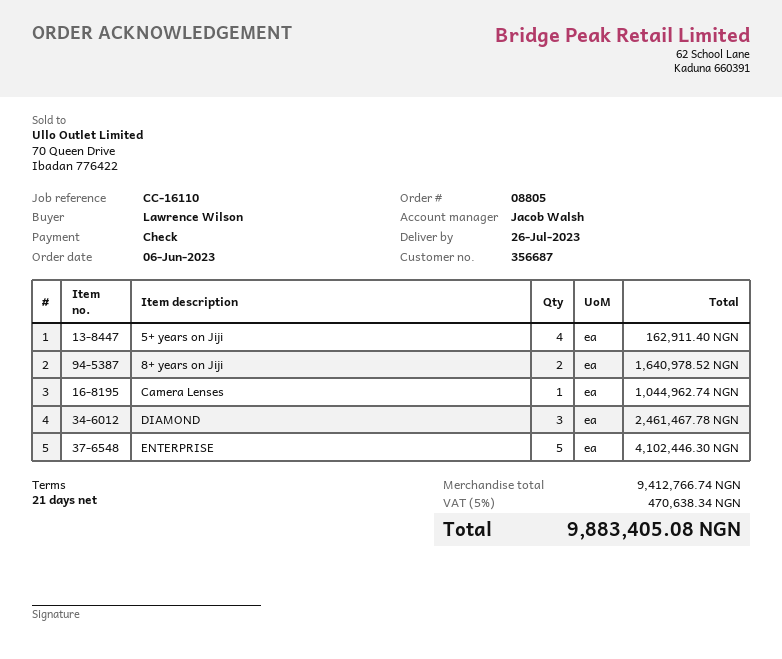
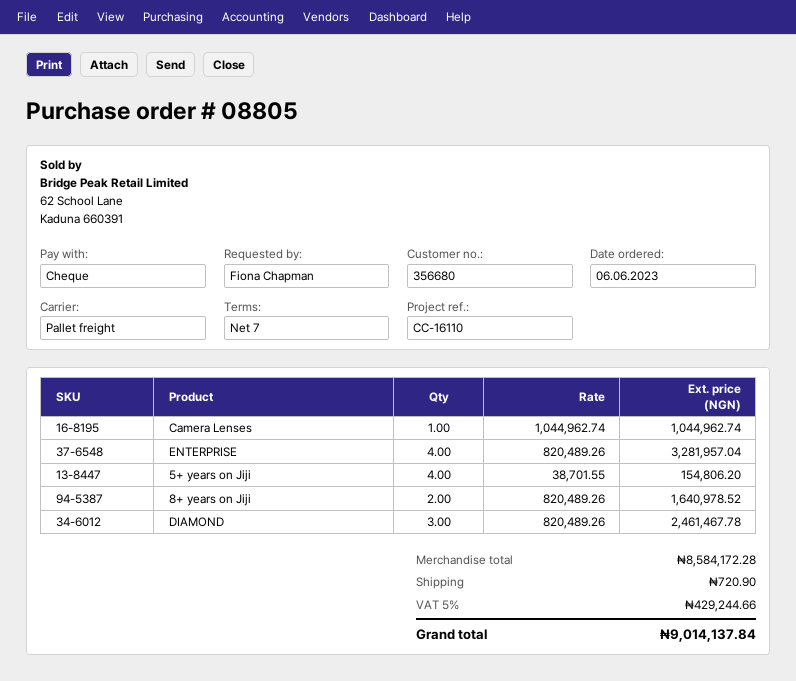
payment terms: 21 days -> 7 days
customer number: 356687 -> 356680
ordered by: Lawrence Wilson -> Fiona Chapman
5+ years on Jiji: 4 for 162911.40 -> 4 for 154806.20
ENTERPRISE: 5 for 4102446.30 -> 4 for 3281957.04
subtotal: 9412766.74 -> 8584172.28
shipping: none -> 720.90
tax: 5% = 470638.34 -> 5% = 429244.66
total: 9883405.08 -> 9014137.84

